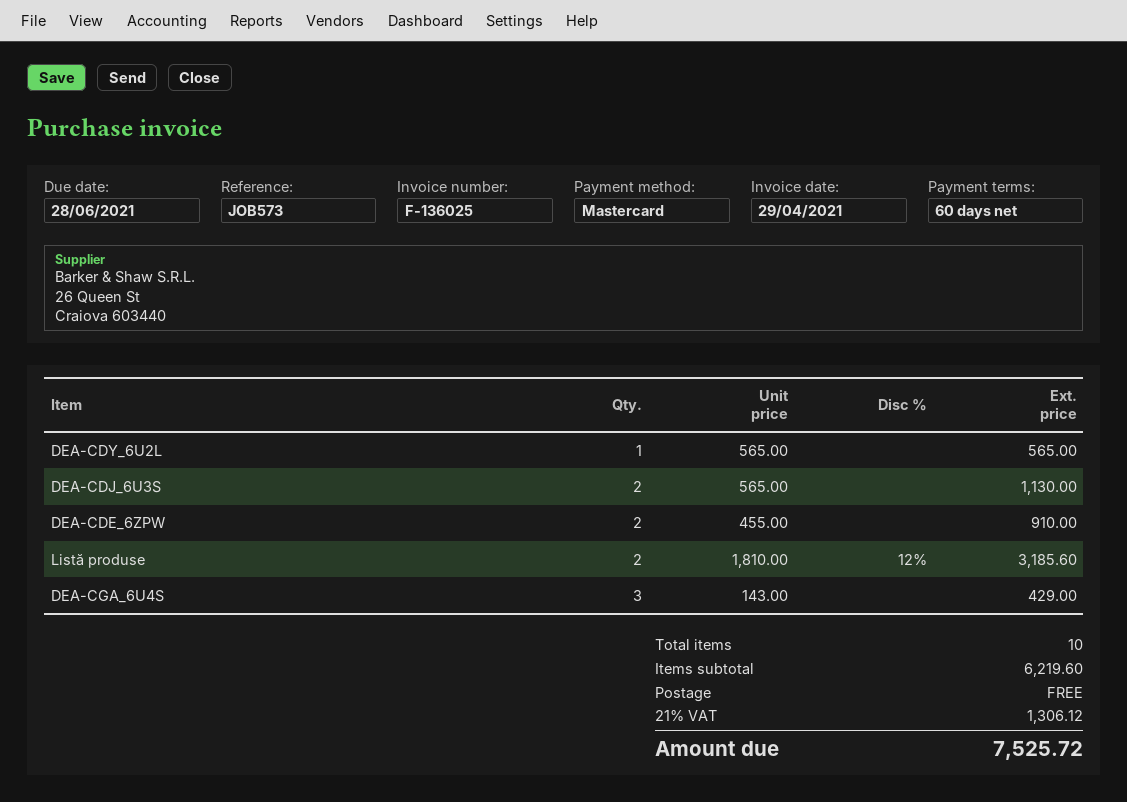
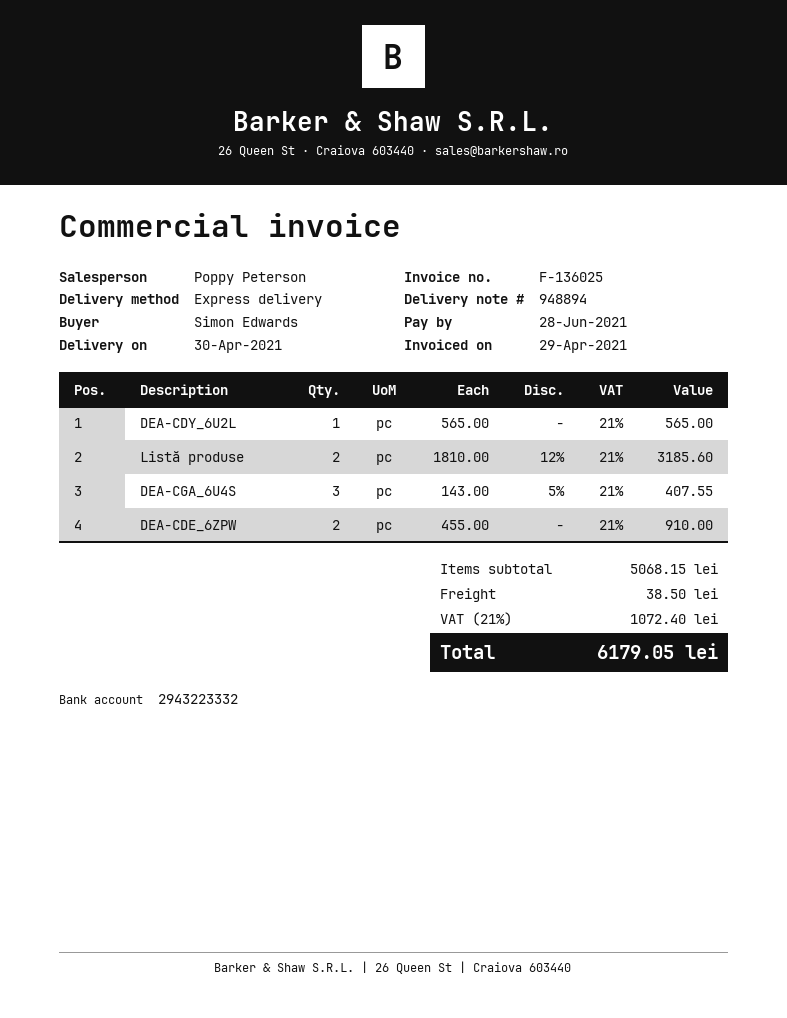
DEA-CDJ_6U3S: 2 x 565.00 = 1130.00 -> none
DEA-CGA_6U4S: 3 x 143.00 = 429.00 -> 3 x 143.00 - 5% = 407.55
subtotal: 6219.60 -> 5068.15
shipping: 0.00 -> 38.50
tax: 21% = 1306.12 -> 21% = 1072.40
total: 7525.72 -> 6179.05

